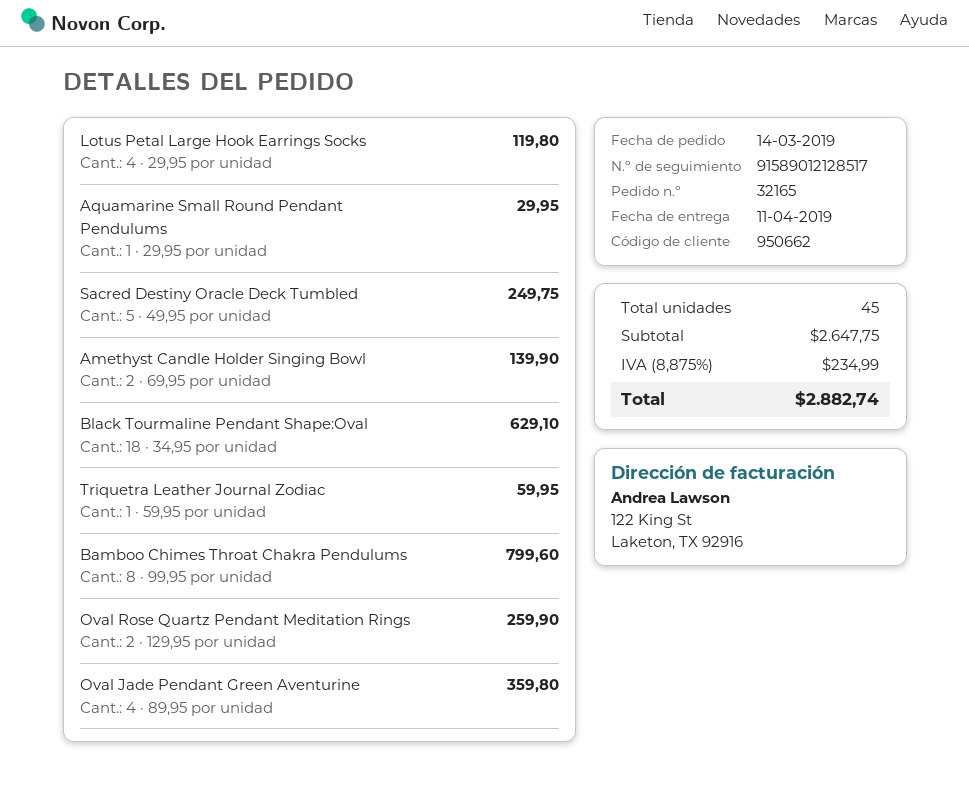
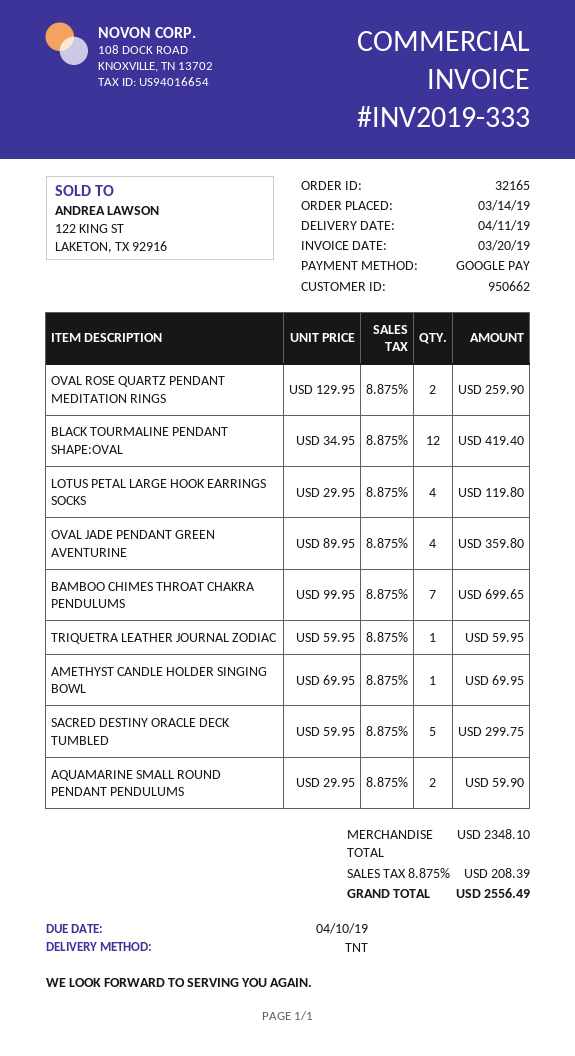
Aquamarine Small Round Pendant Pendulums: 1 x 29.95 = 29.95 -> 2 x 29.95 = 59.90
Sacred Destiny Oracle Deck Tumbled: 5 x 49.95 = 249.75 -> 5 x 59.95 = 299.75
Amethyst Candle Holder Singing Bowl: 2 x 69.95 = 139.90 -> 1 x 69.95 = 69.95
Black Tourmaline Pendant Shape:Oval: 18 x 34.95 = 629.10 -> 12 x 34.95 = 419.40
Bamboo Chimes Throat Chakra Pendulums: 8 x 99.95 = 799.60 -> 7 x 99.95 = 699.65
subtotal: 2647.75 -> 2348.10
tax: 8.875% = 234.99 -> 8.875% = 208.39
total: 2882.74 -> 2556.49

